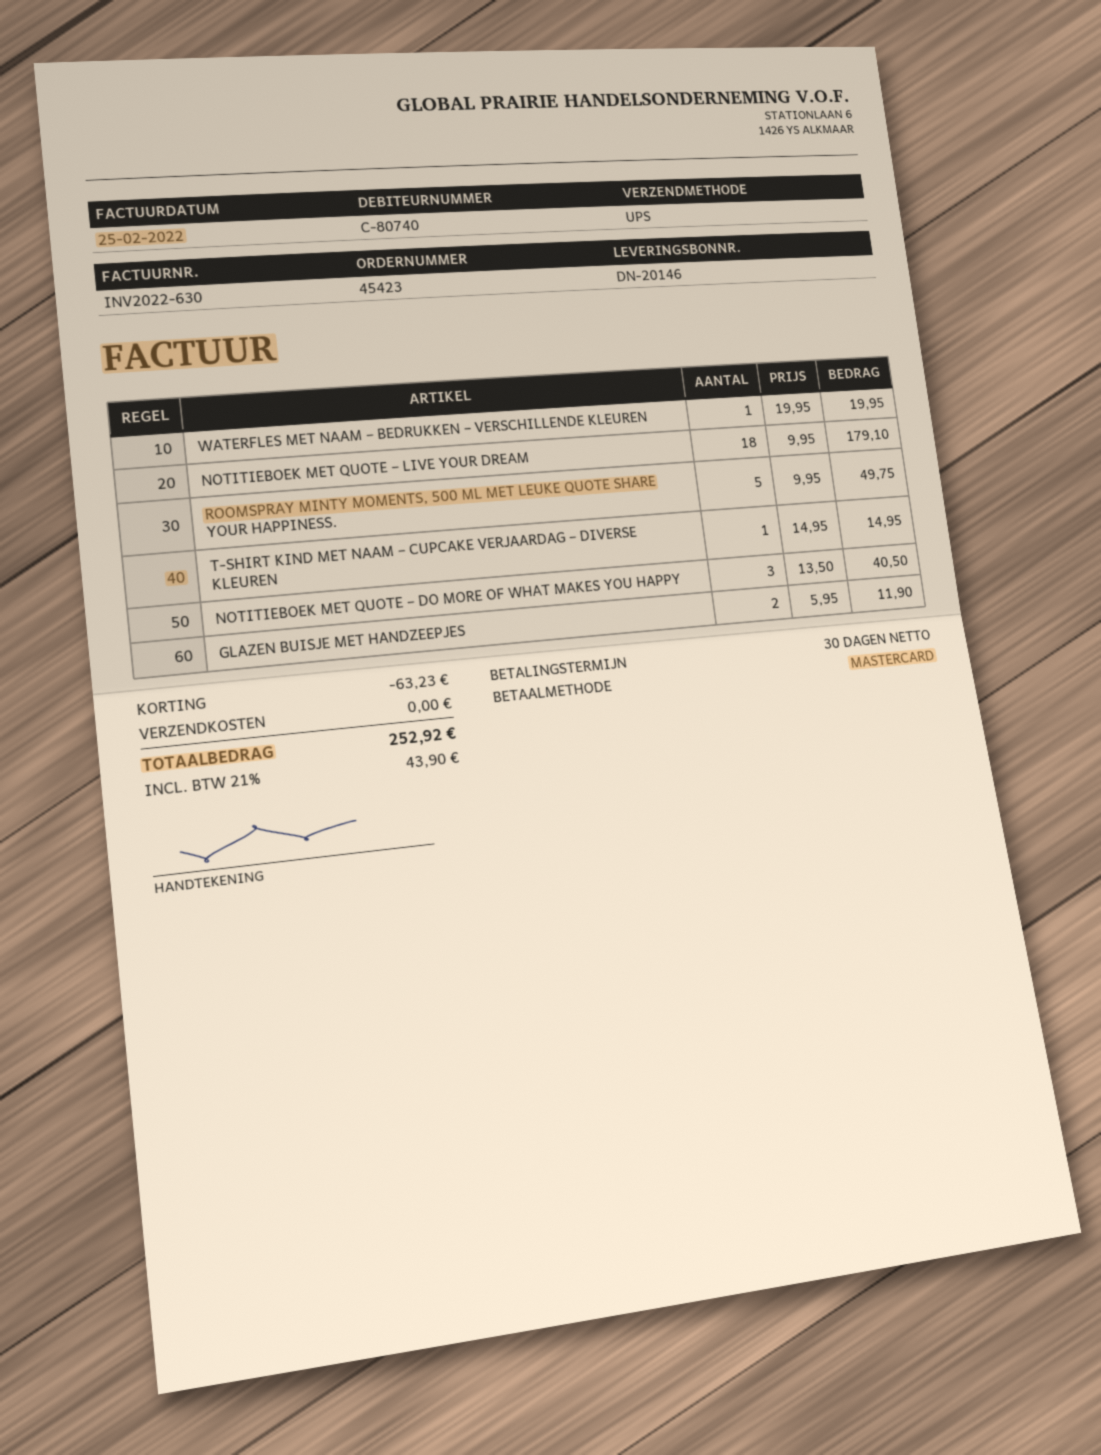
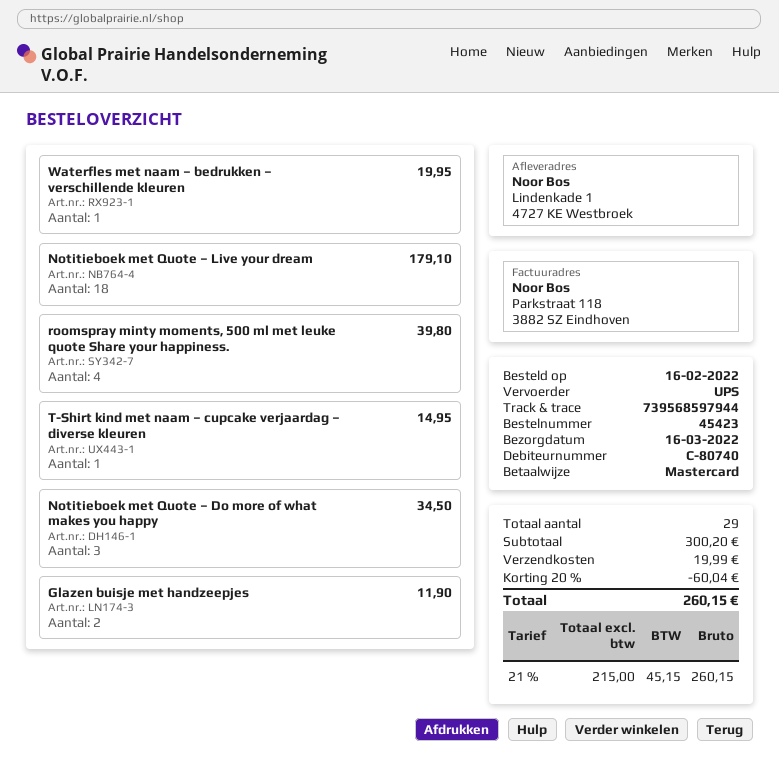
ROOMSPRAY MINTY MOMENTS, 500 ML MET LEUKE QUOTE SHARE YOUR HAPPINESS.: 5 for 49.75 -> 4 for 39.80
NOTITIEBOEK MET QUOTE – DO MORE OF WHAT MAKES YOU HAPPY: 3 for 40.50 -> 3 for 34.50
discount: 63.23 -> 60.04
shipping: 0.00 -> 19.99
tax: 21% = 43.90 -> 21% = 45.15
total: 252.92 -> 260.15

